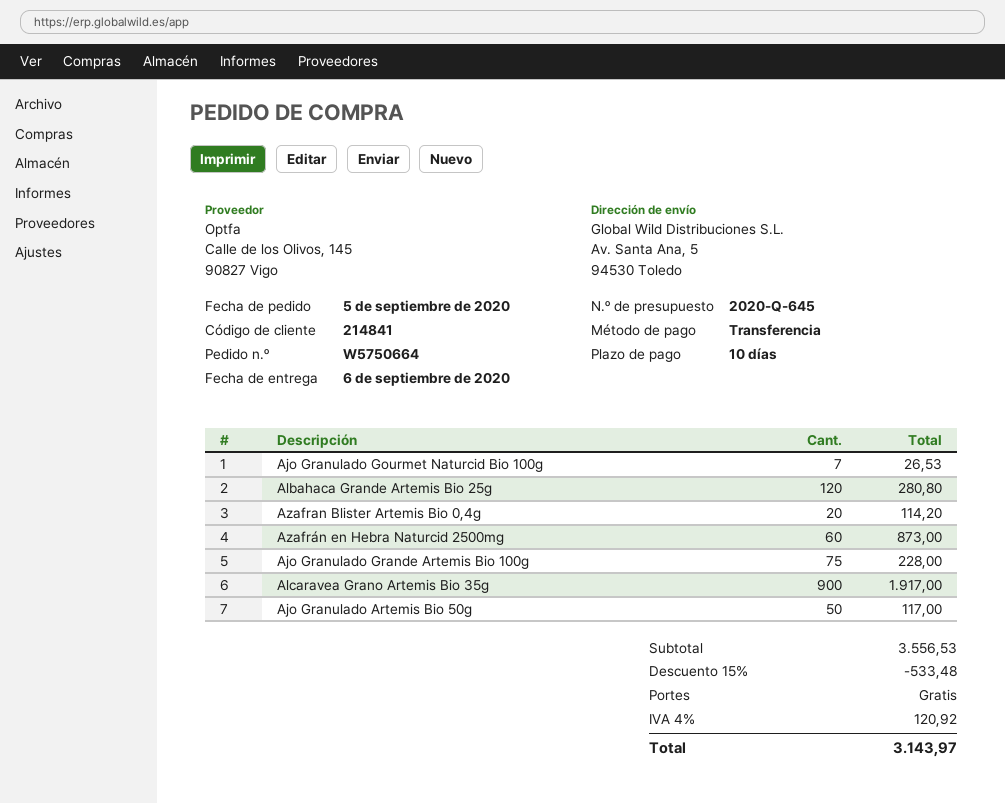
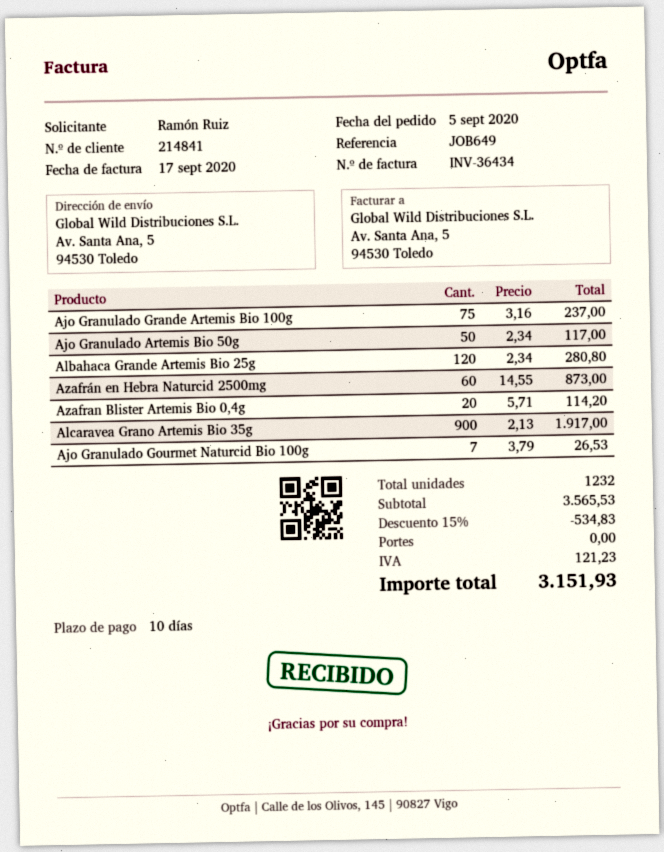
Ajo Granulado Grande Artemis Bio 100g: 75 for 228.00 -> 75 for 237.00
subtotal: 3556.53 -> 3565.53
discount: 15% = 533.48 -> 15% = 534.83
tax: 120.92 -> 121.23
total: 3143.97 -> 3151.93

